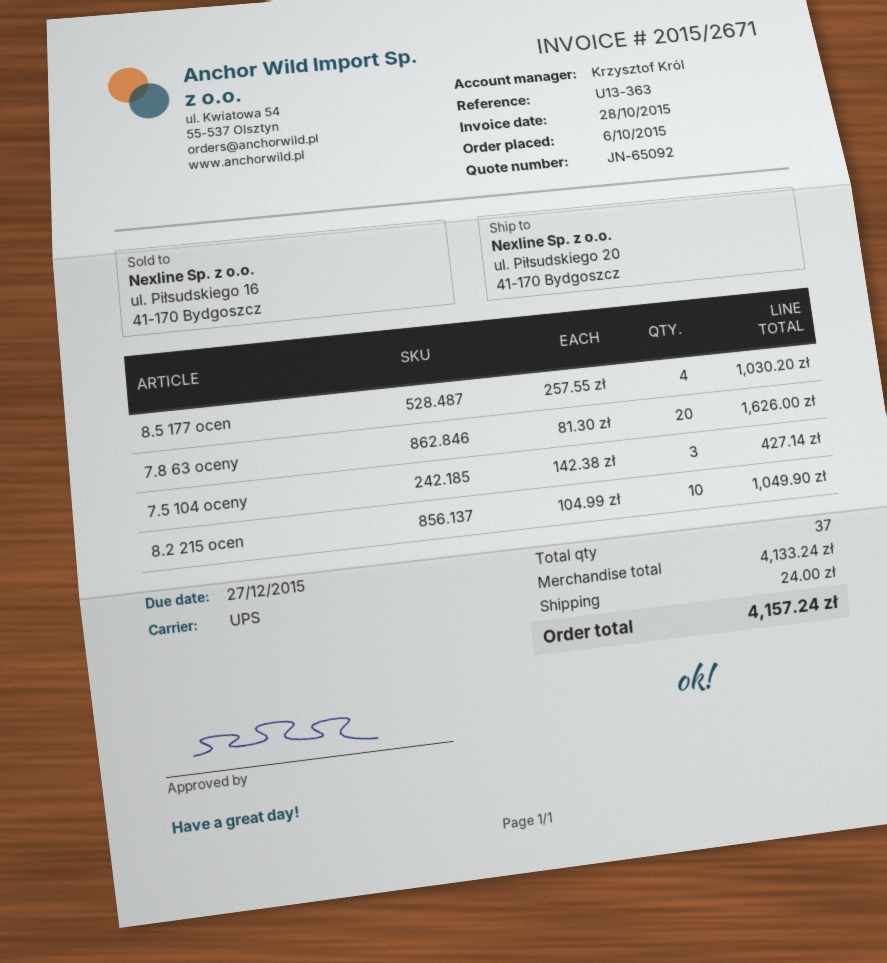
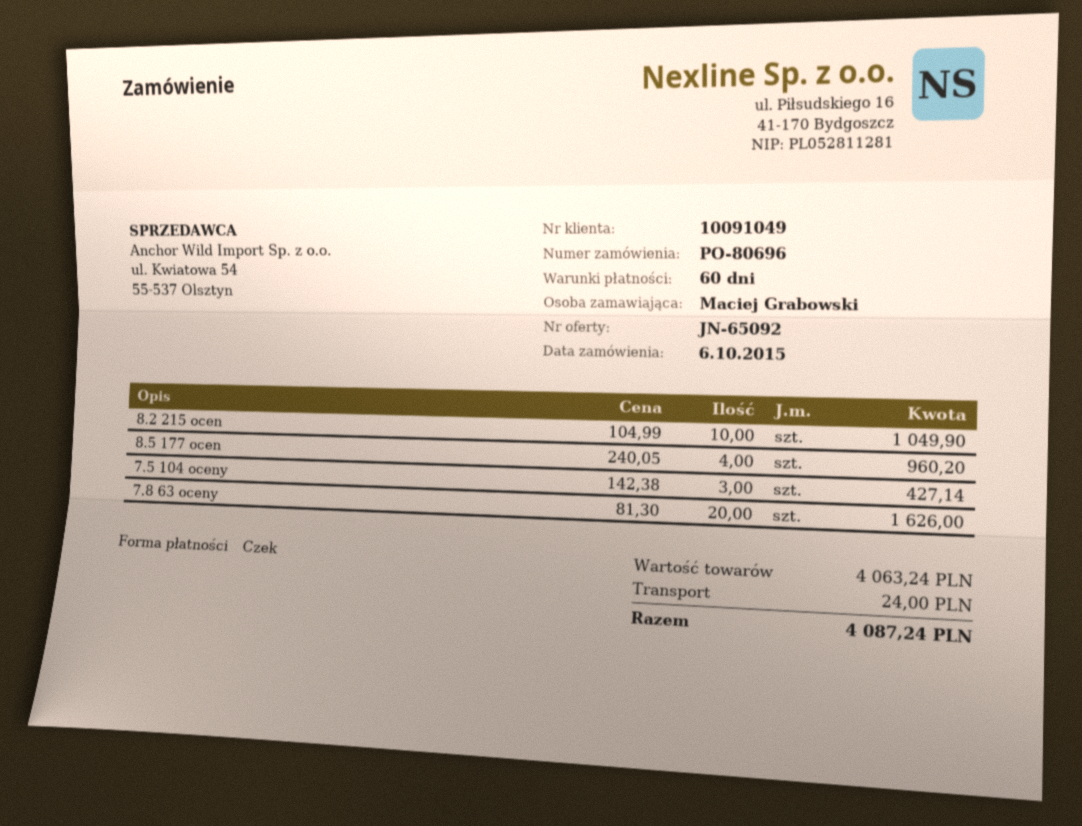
8.5 177 ocen: 4 x 257.55 = 1030.20 -> 4 x 240.05 = 960.20
subtotal: 4133.24 -> 4063.24
total: 4157.24 -> 4087.24

